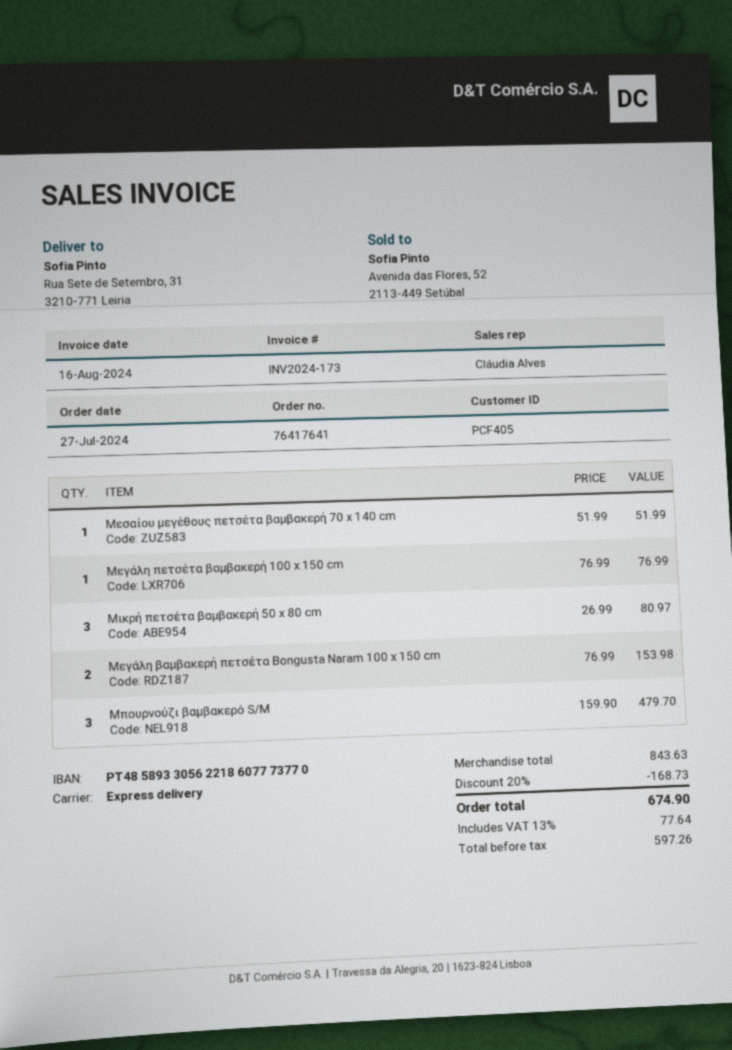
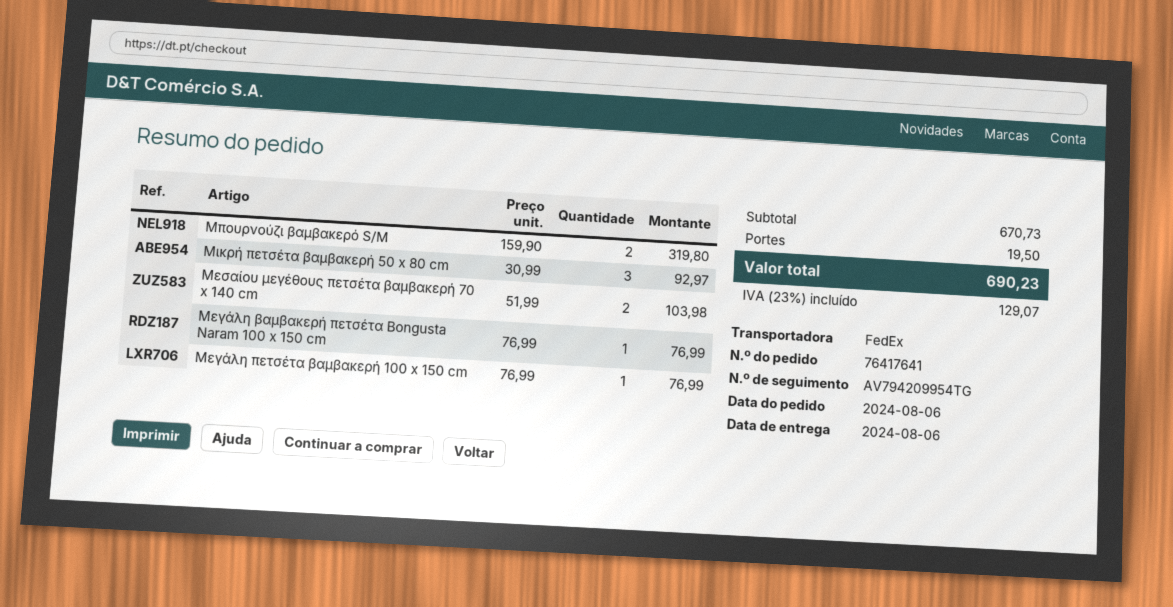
order date: 2024-07-27 -> 2024-08-06
shipping method: express -> FedEx
Μεσαίου μεγέθους πετσέτα βαμβακερή 70 x 140 cm: 1 x 51.99 = 51.99 -> 2 x 51.99 = 103.98
Μικρή πετσέτα βαμβακερή 50 x 80 cm: 3 x 26.99 = 80.97 -> 3 x 30.99 = 92.97
Μεγάλη βαμβακερή πετσέτα Bongusta Naram 100 x 150 cm: 2 x 76.99 = 153.98 -> 1 x 76.99 = 76.99
Μπουρνούζι βαμβακερό S/M: 3 x 159.90 = 479.70 -> 2 x 159.90 = 319.80
subtotal: 843.63 -> 670.73
discount: 20% = 168.73 -> none
shipping: none -> 19.50
tax: 13% = 77.64 -> 23% = 129.07
total: 674.90 -> 690.23

